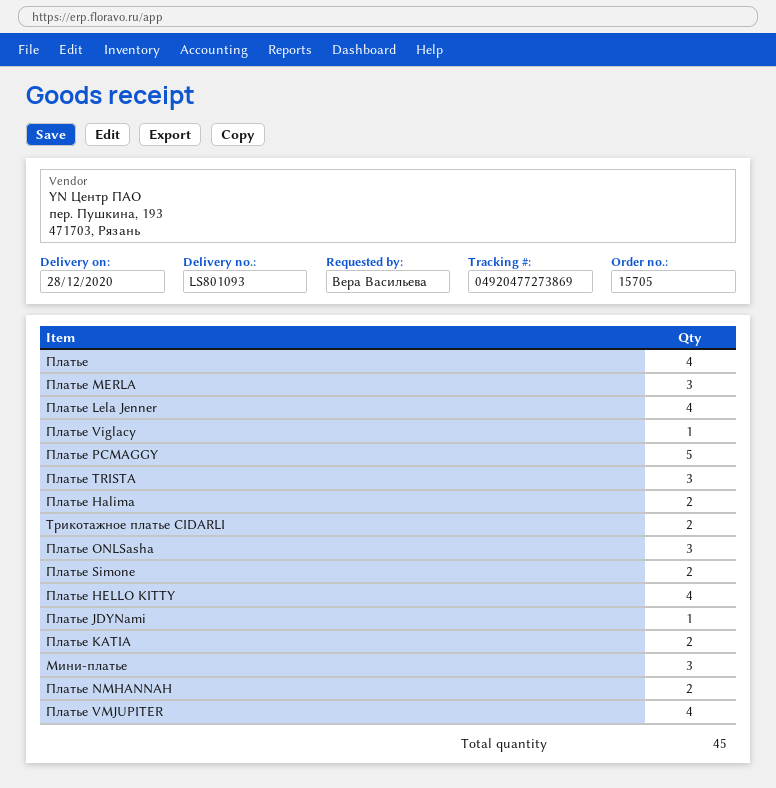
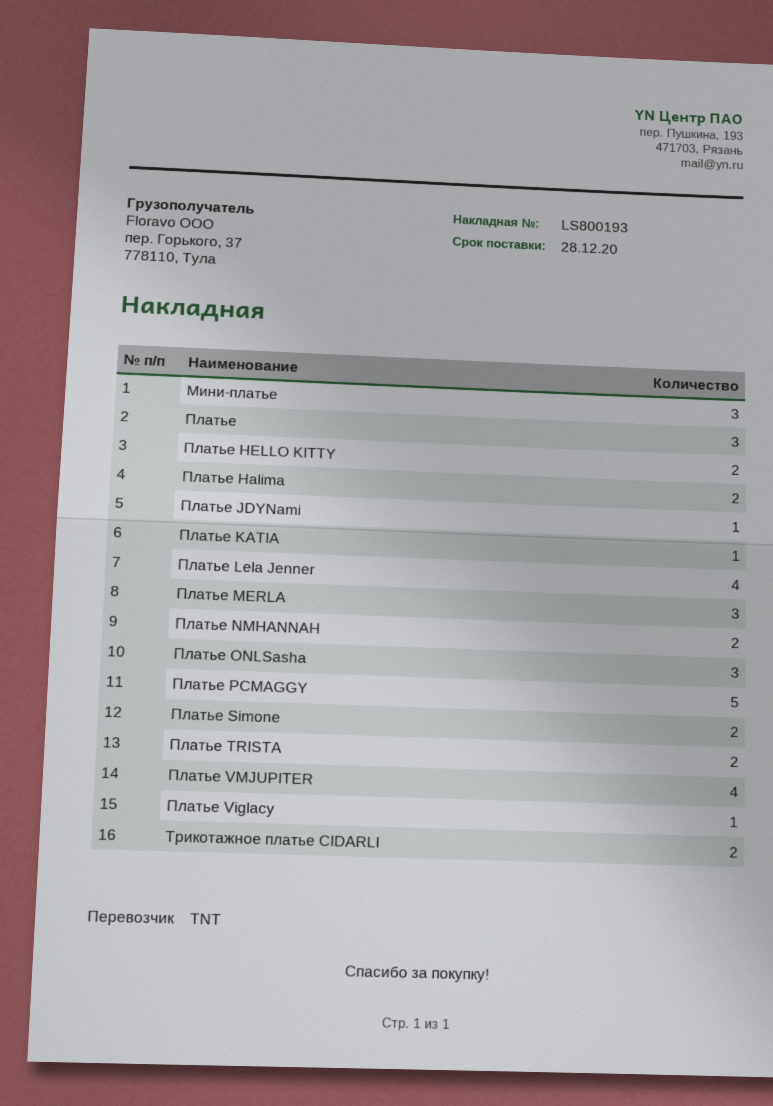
delivery note number: LS801093 -> LS800193
Платье: 4 -> 3
Платье TRISTA: 3 -> 2
Платье HELLO KITTY: 4 -> 2
Платье KATIA: 2 -> 1

